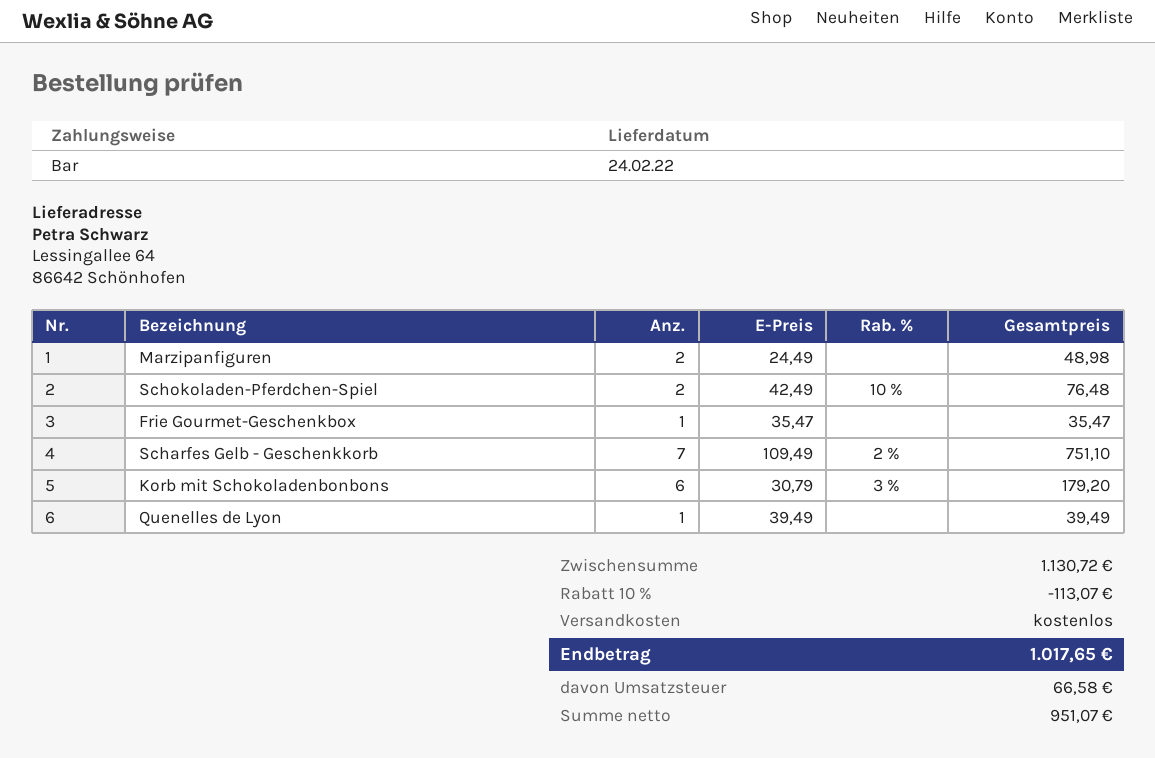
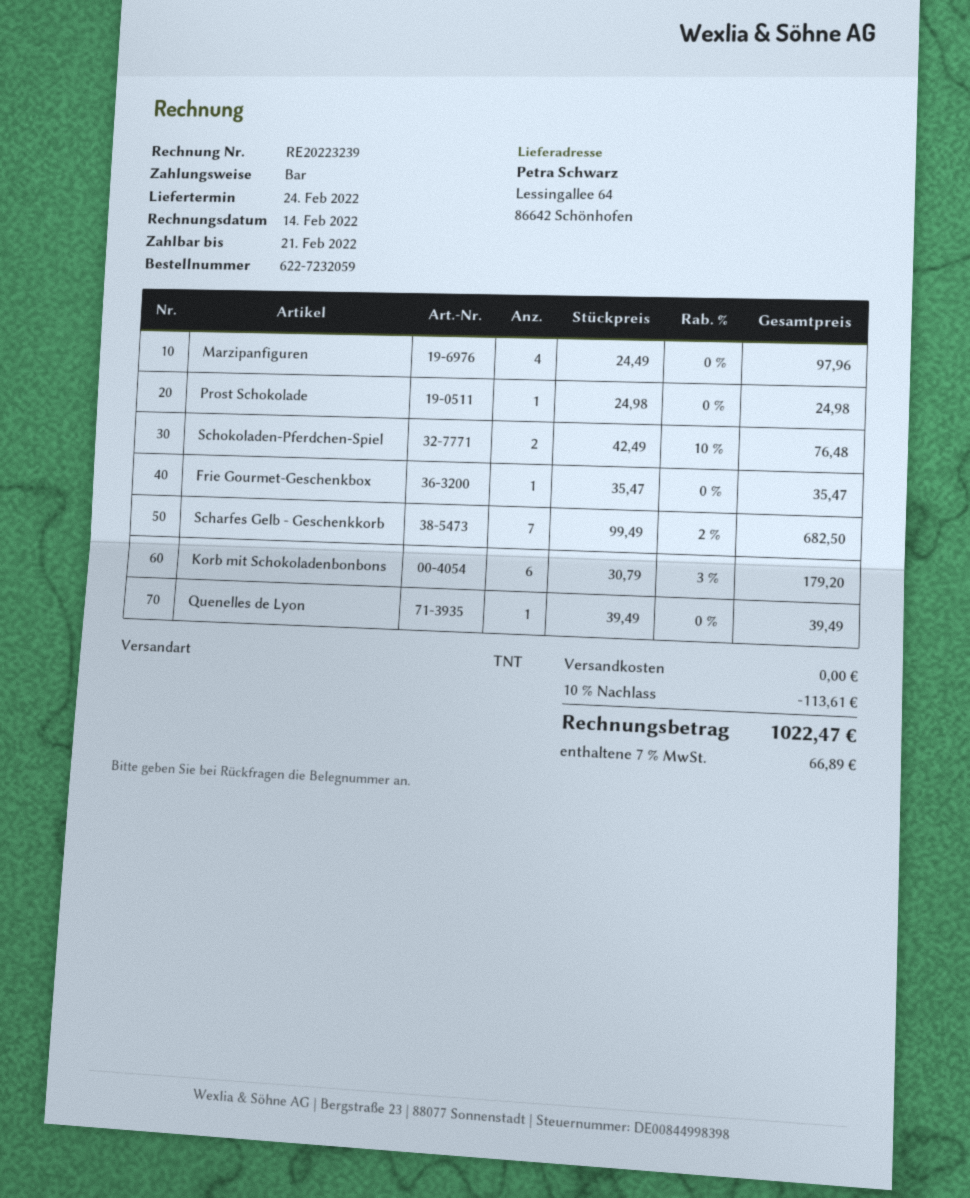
Marzipanfiguren: 2 x 24.49 = 48.98 -> 4 x 24.49 = 97.96
Scharfes Gelb - Geschenkkorb: 7 x 109.49 - 2% = 751.10 -> 7 x 99.49 - 2% = 682.50
Prost Schokolade: none -> 1 x 24.98 = 24.98
discount: 10% = 113.07 -> 10% = 113.61
tax: 66.58 -> 66.89
total: 1017.65 -> 1022.47

